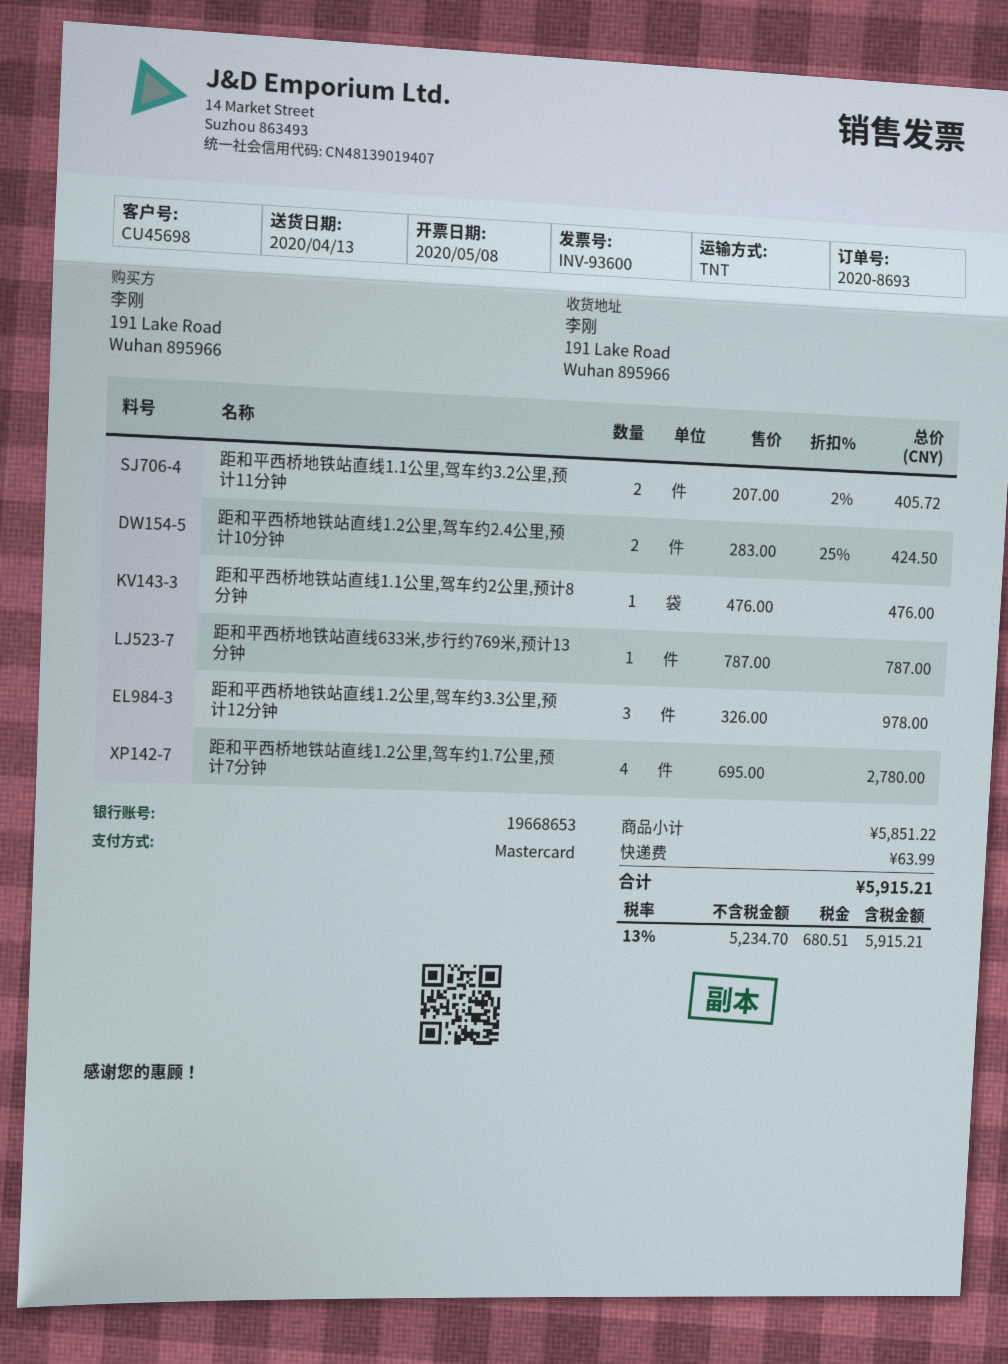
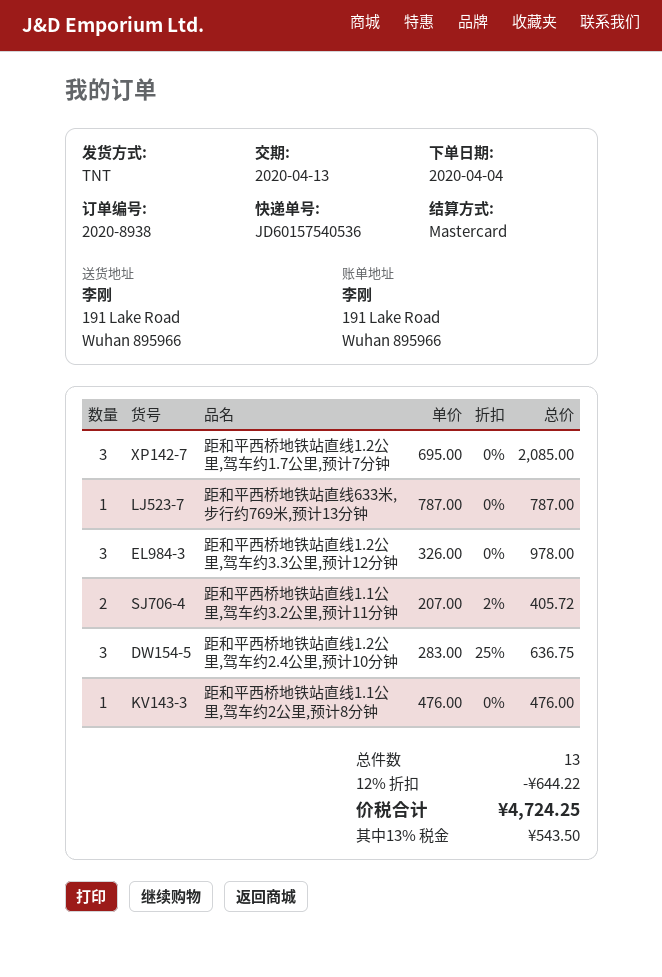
order number: 2020-8693 -> 2020-8938
距和平西桥地铁站直线1.2公里,驾车约2.4公里,预计10分钟: 2 x 283.00 - 25% = 424.50 -> 3 x 283.00 - 25% = 636.75
距和平西桥地铁站直线1.2公里,驾车约1.7公里,预计7分钟: 4 x 695.00 = 2780.00 -> 3 x 695.00 = 2085.00
discount: none -> 12% = 644.22
shipping: 63.99 -> none
tax: 13% = 680.51 -> 13% = 543.50
total: 5915.21 -> 4724.25

